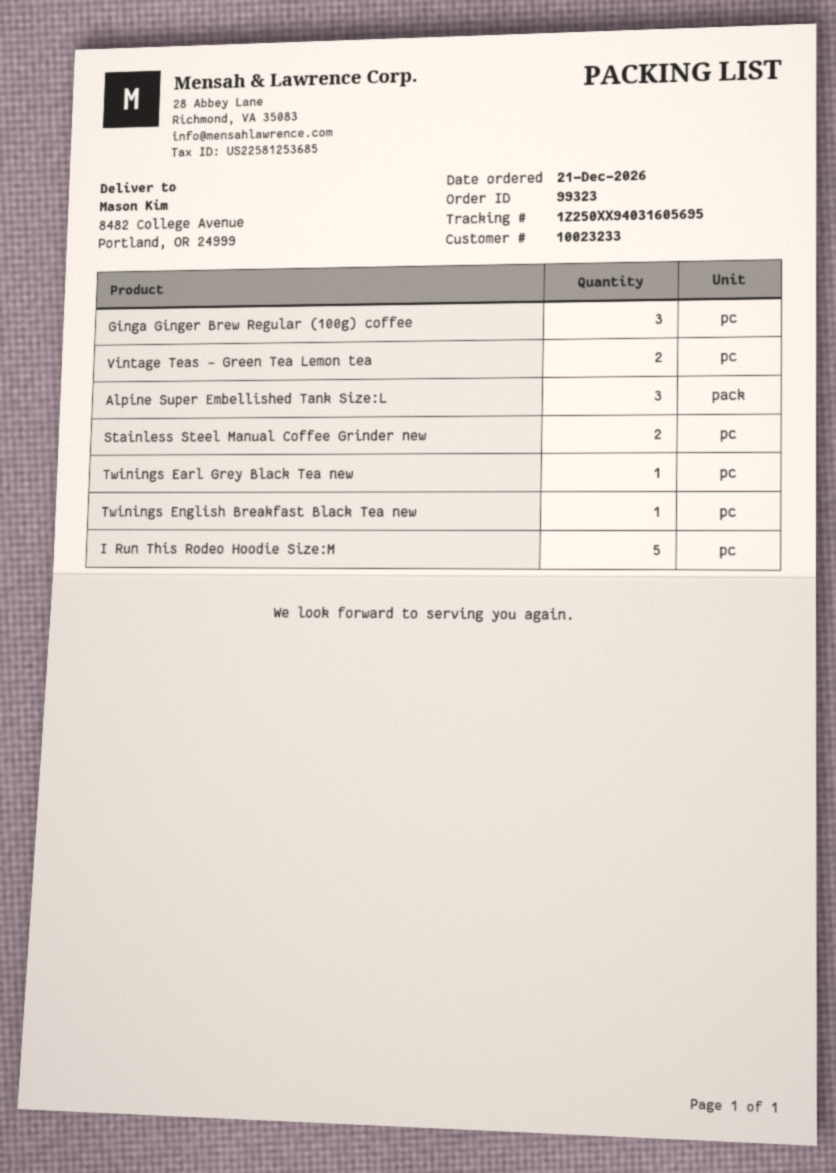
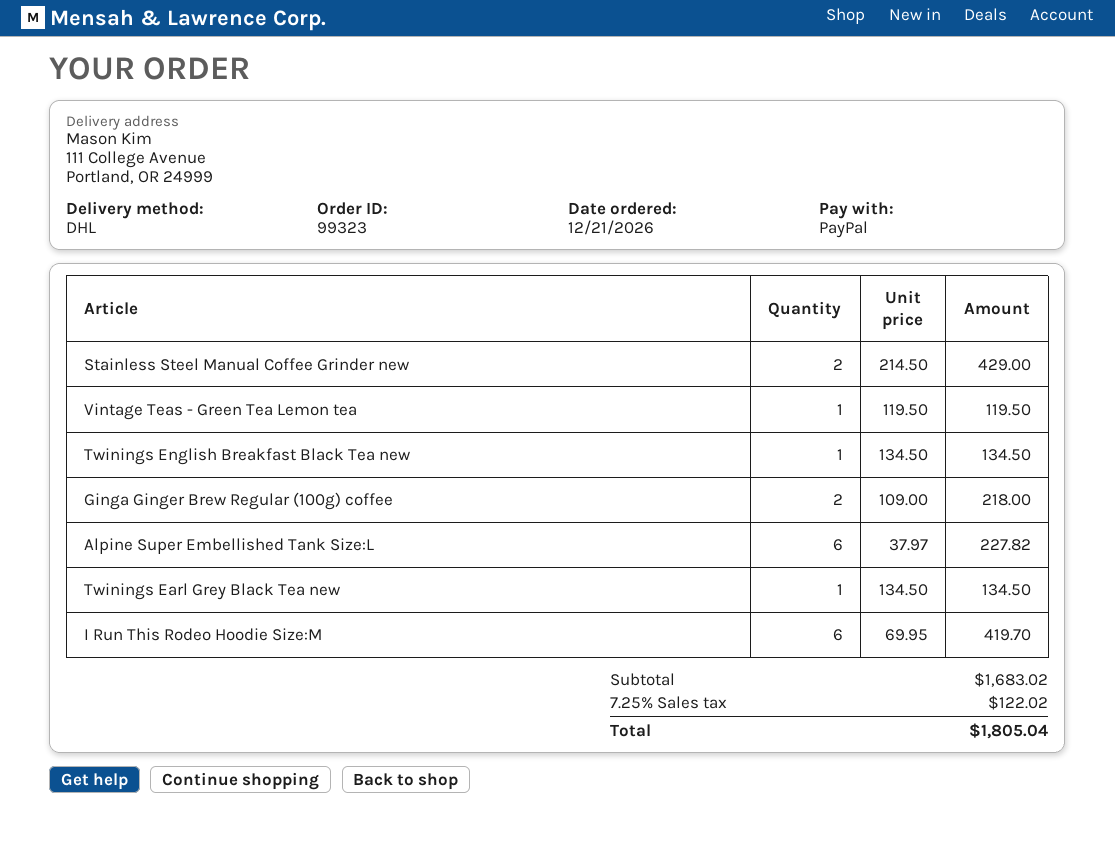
ship to: 8482 College Avenue, Portland, OR 24999 -> 111 College Avenue, Portland, OR 24999
Ginga Ginger Brew Regular (100g) coffee: 3 -> 2
Vintage Teas - Green Tea Lemon tea: 2 -> 1
Alpine Super Embellished Tank Size:L: 3 -> 6
I Run This Rodeo Hoodie Size:M: 5 -> 6

